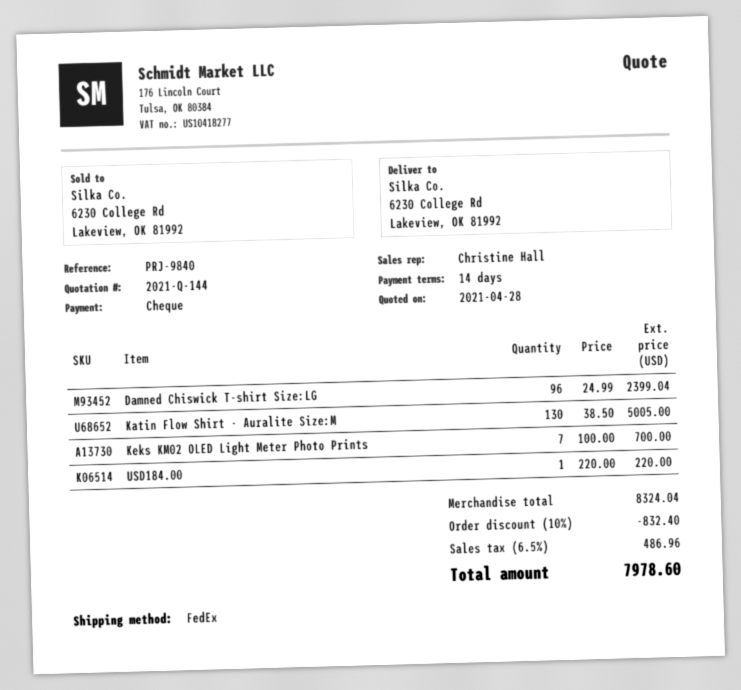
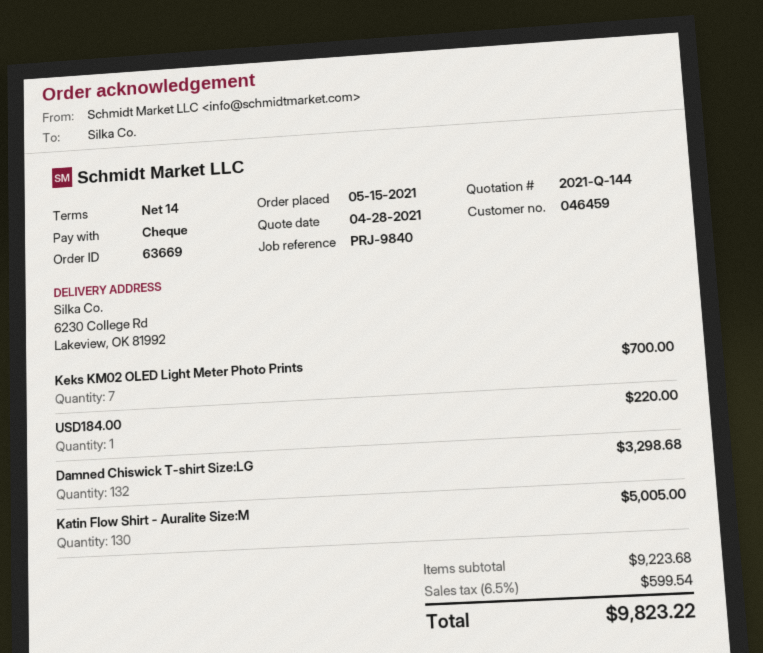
Damned Chiswick T-shirt Size:LG: 96 for 2399.04 -> 132 for 3298.68
subtotal: 8324.04 -> 9223.68
discount: 10% = 832.40 -> none
tax: 6.5% = 486.96 -> 6.5% = 599.54
total: 7978.60 -> 9823.22

